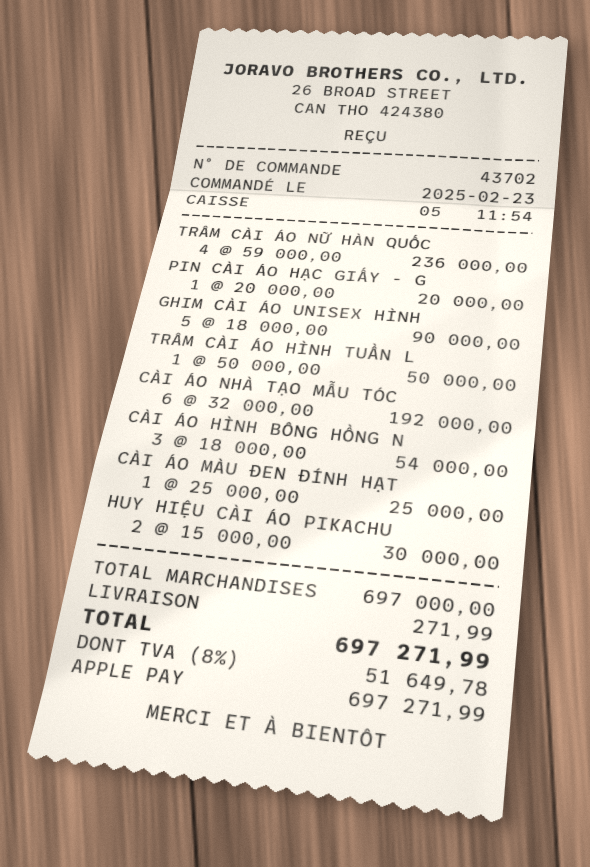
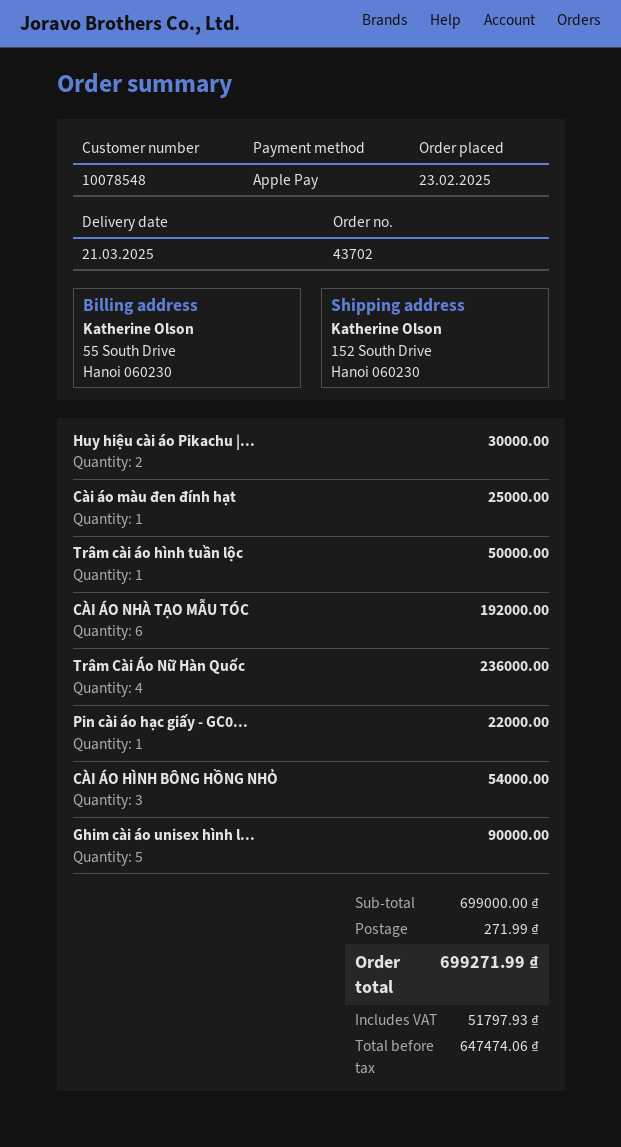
PIN CÀI ÁO HẠC GIẤY - G: 1 for 20000.00 -> 1 for 22000.00
subtotal: 697000.00 -> 699000.00
tax: 51649.78 -> 51797.93
total: 697271.99 -> 699271.99

